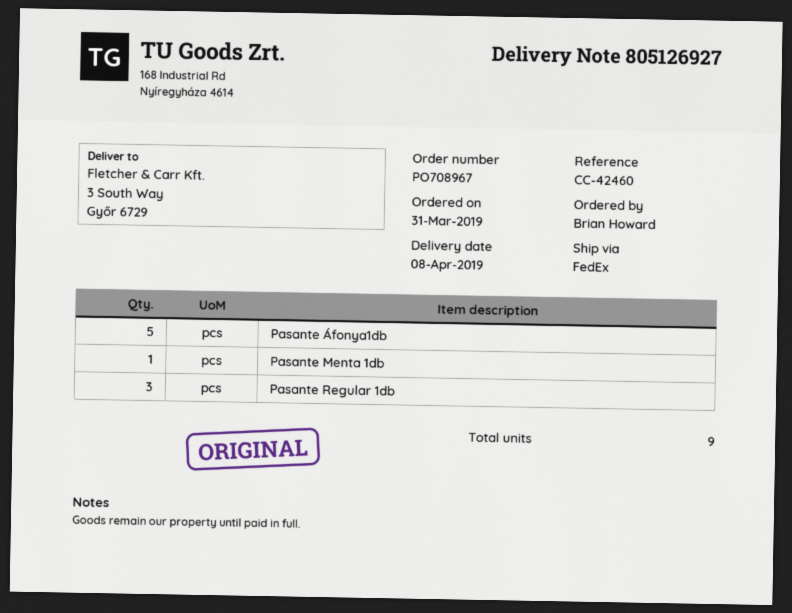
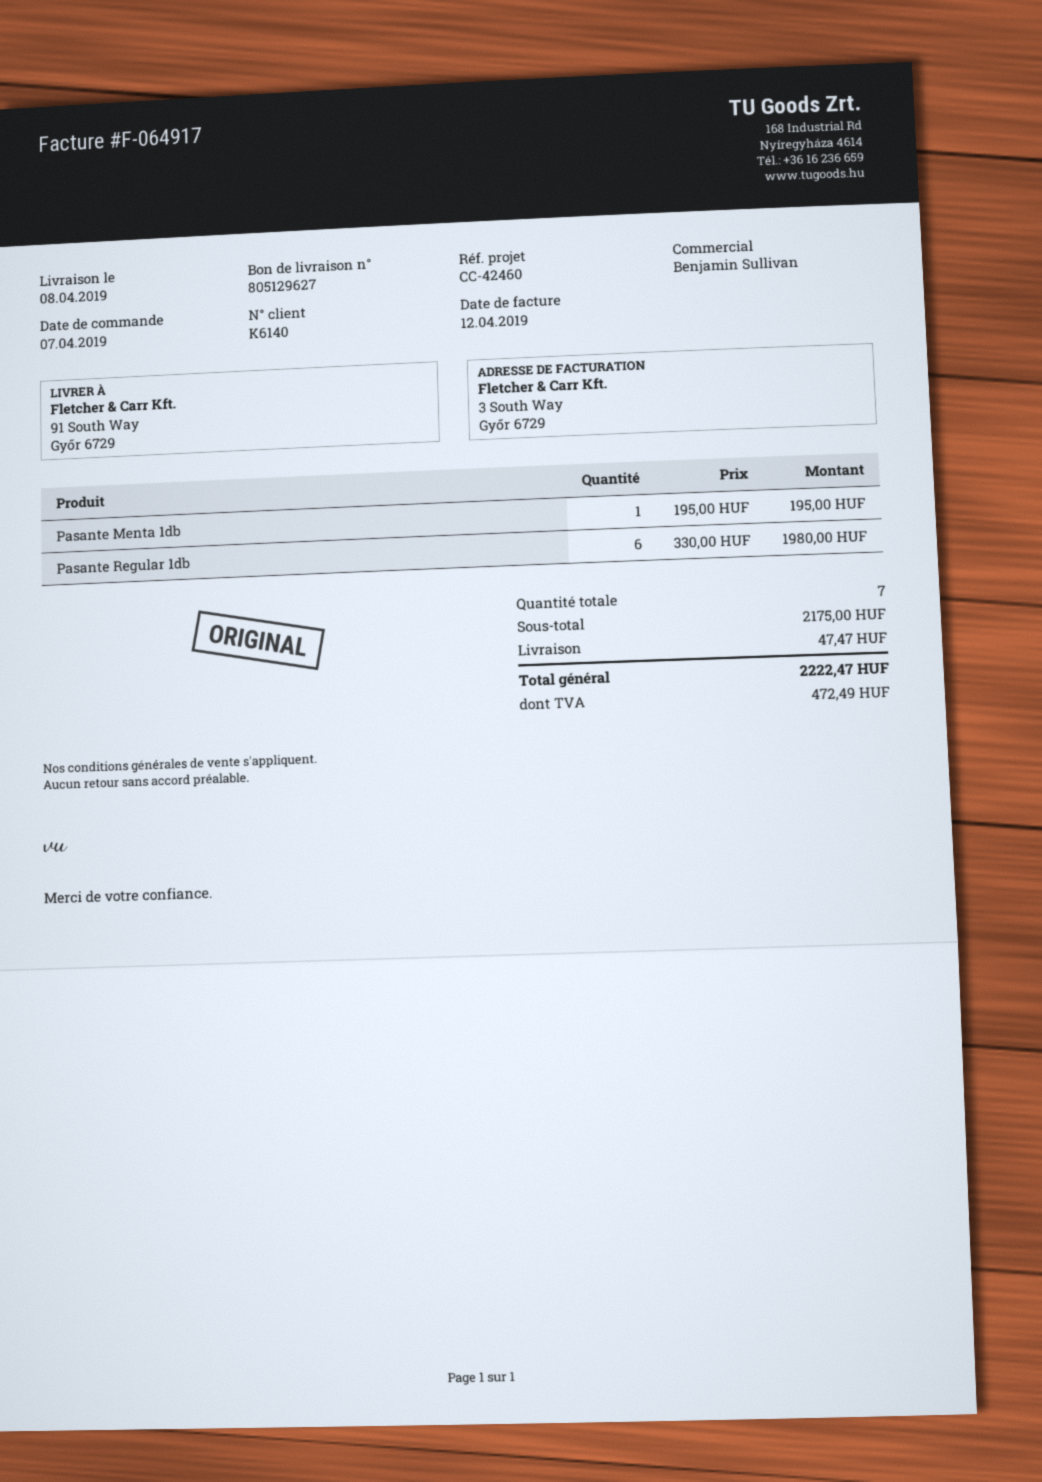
order date: 2019-03-31 -> 2019-04-07
delivery note number: 805126927 -> 805129627
ship to: 3 South Way, Győr 6729 -> 91 South Way, Győr 6729
Pasante Áfonya1db: 5 -> none
Pasante Regular 1db: 3 -> 6
total quantity: 9 -> 7

